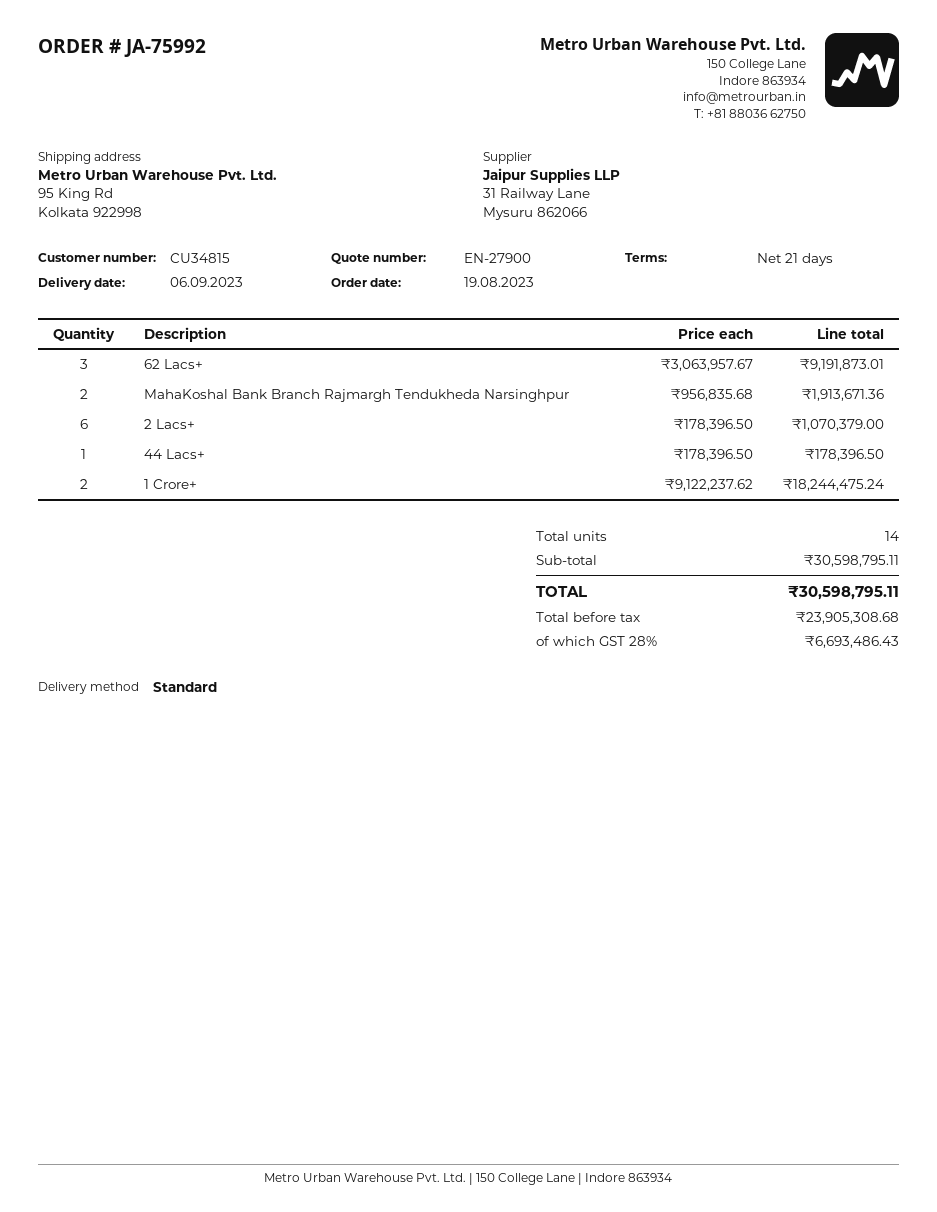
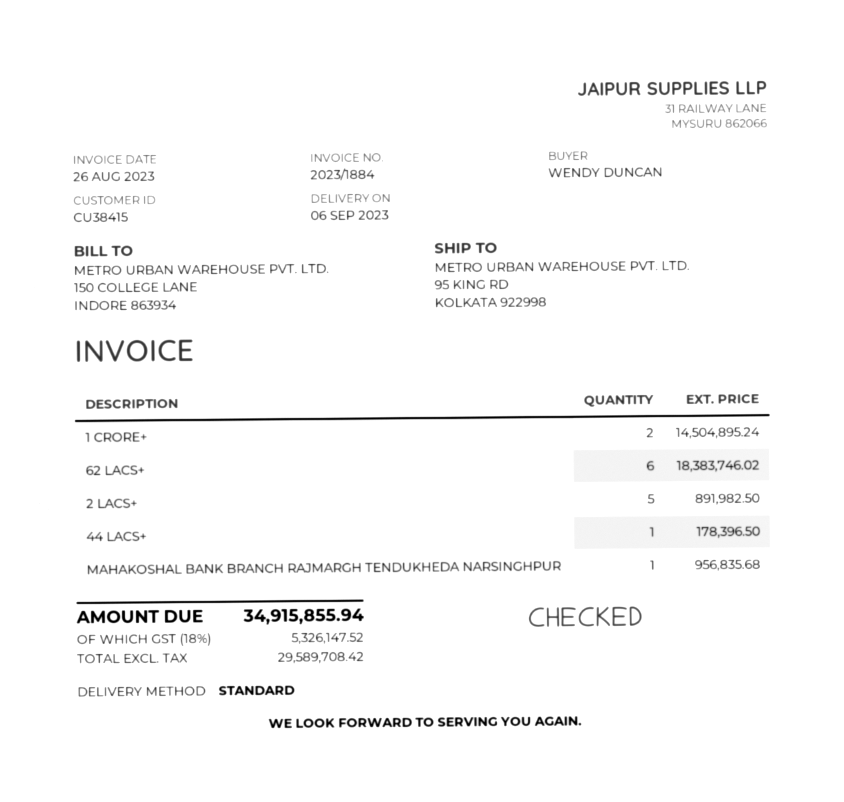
customer number: CU34815 -> CU38415
62 Lacs+: 3 for 9191873.01 -> 6 for 18383746.02
MahaKoshal Bank Branch Rajmargh Tendukheda Narsinghpur: 2 for 1913671.36 -> 1 for 956835.68
2 Lacs+: 6 for 1070379.00 -> 5 for 891982.50
1 Crore+: 2 for 18244475.24 -> 2 for 14504895.24
net: 23905308.68 -> 29589708.42
tax: 28% = 6693486.43 -> 18% = 5326147.52
total: 30598795.11 -> 34915855.94

